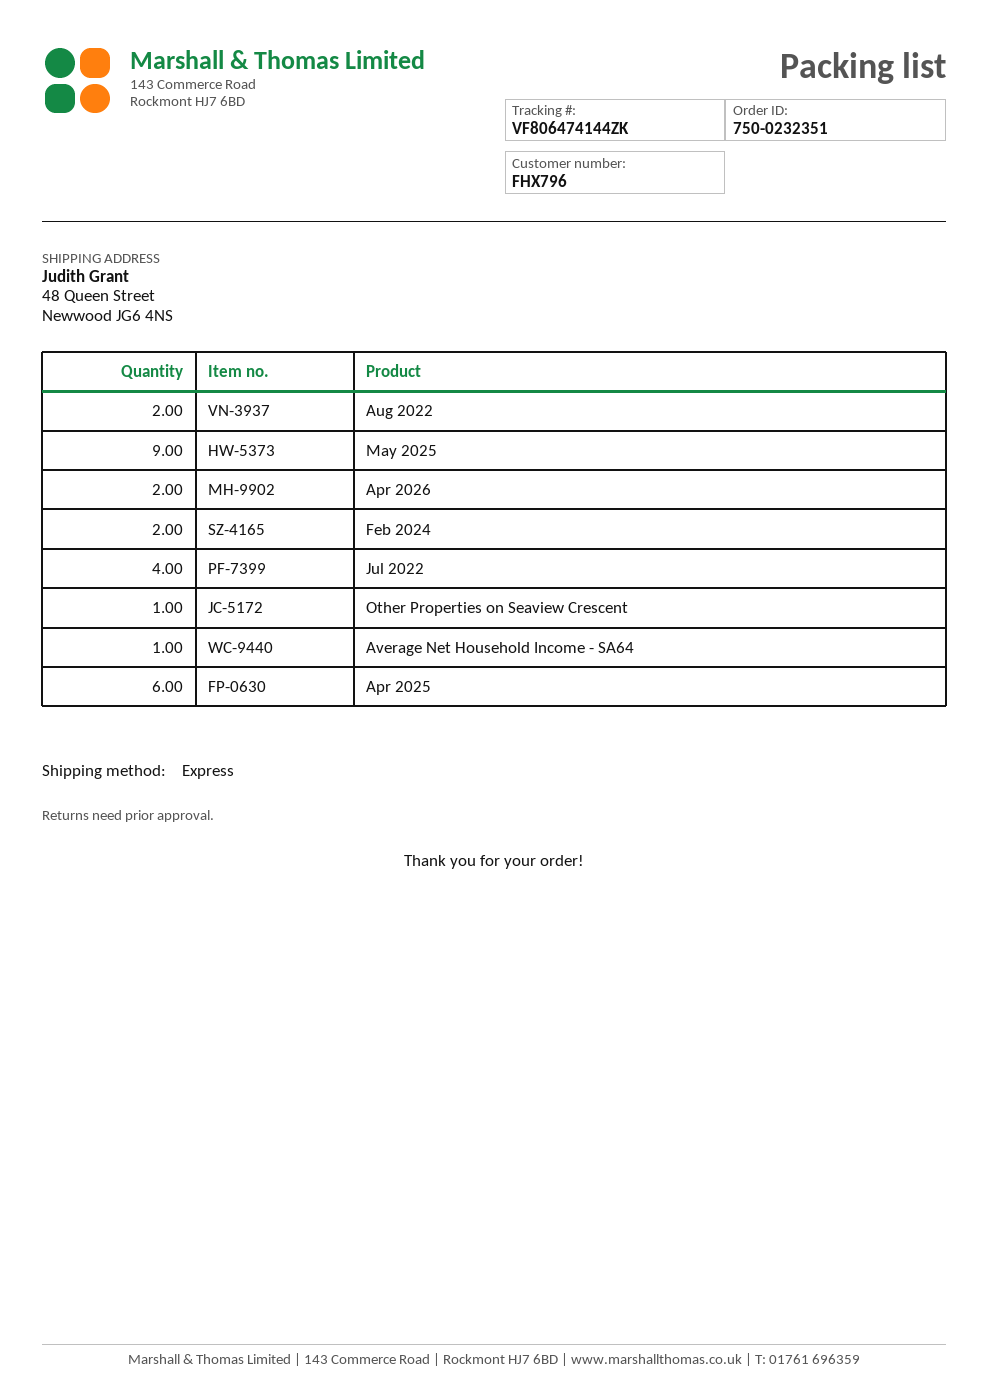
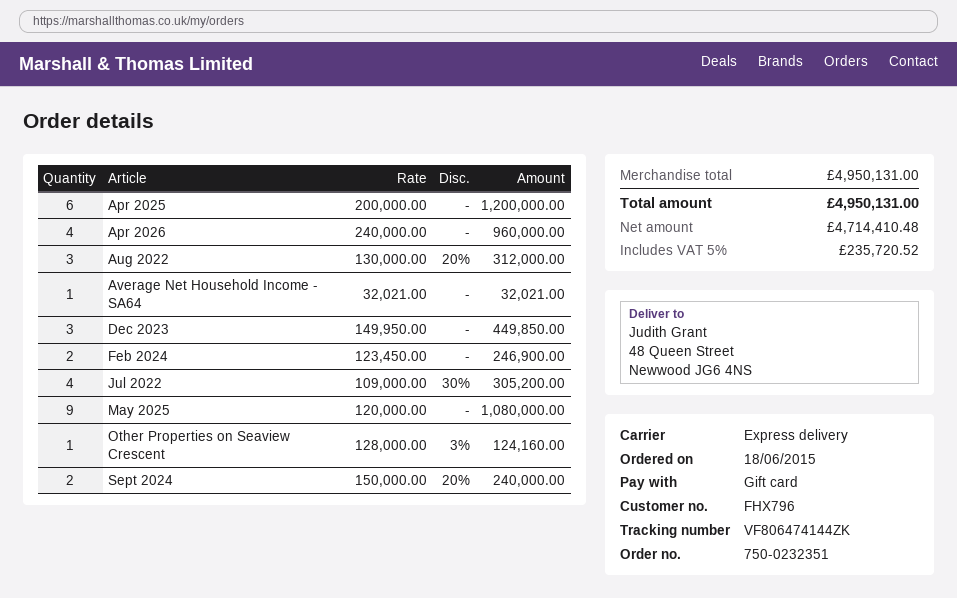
Aug 2022: 2 -> 3
Apr 2026: 2 -> 4
Dec 2023: none -> 3
Sept 2024: none -> 2

